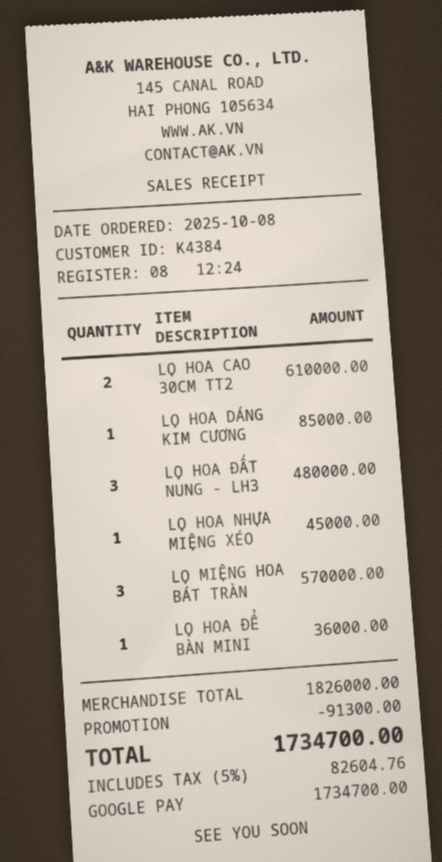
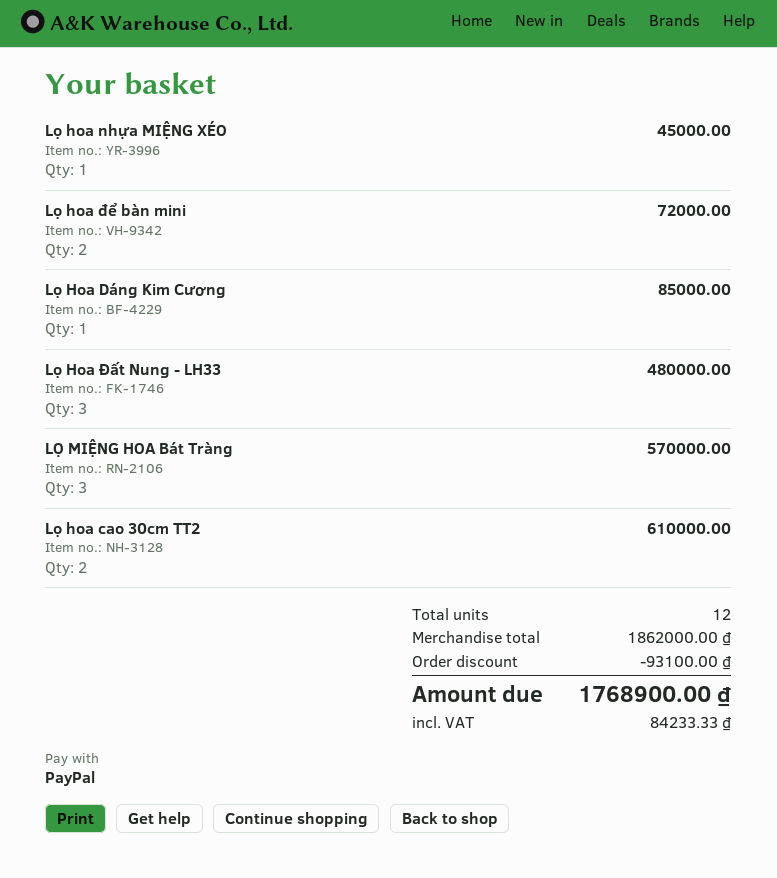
payment method: Google Pay -> PayPal
LỌ HOA ĐỂ BÀN MINI: 1 for 36000.00 -> 2 for 72000.00
subtotal: 1826000.00 -> 1862000.00
discount: 91300.00 -> 93100.00
tax: 82604.76 -> 84233.33
total: 1734700.00 -> 1768900.00

